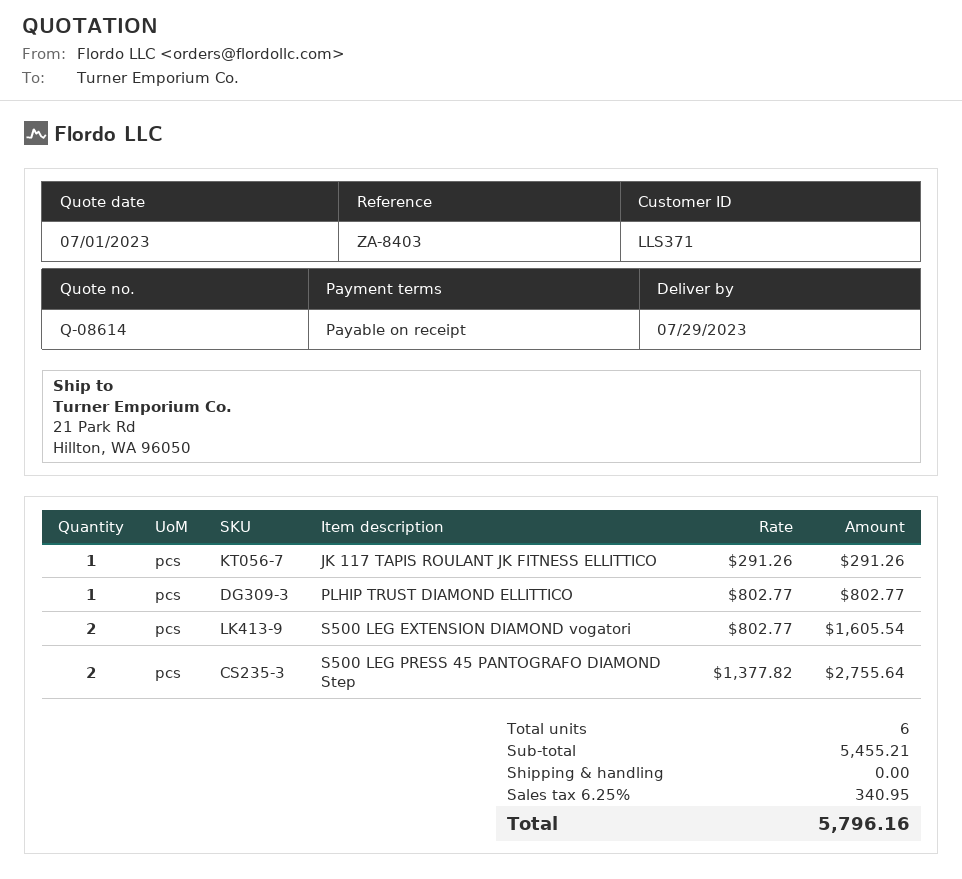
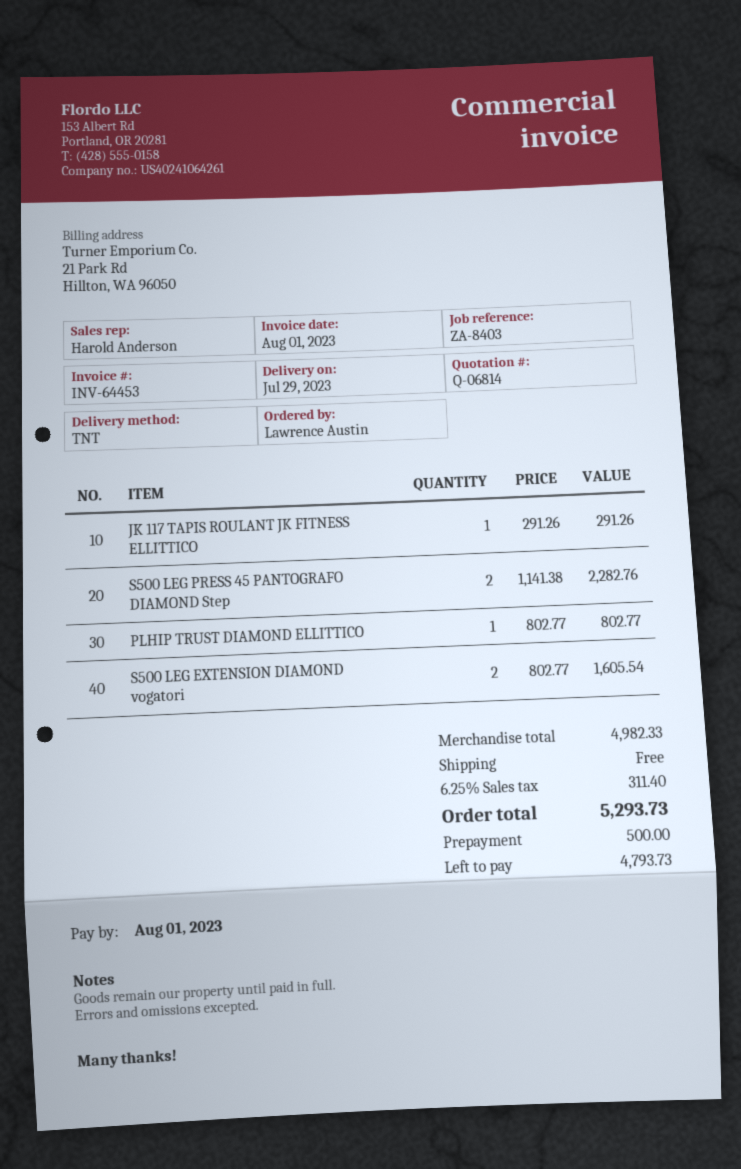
quote number: Q-08614 -> Q-06814
S500 LEG PRESS 45 PANTOGRAFO DIAMOND Step: 2 x 1377.82 = 2755.64 -> 2 x 1141.38 = 2282.76
subtotal: 5455.21 -> 4982.33
tax: 6.25% = 340.95 -> 6.25% = 311.40
total: 5796.16 -> 5293.73

